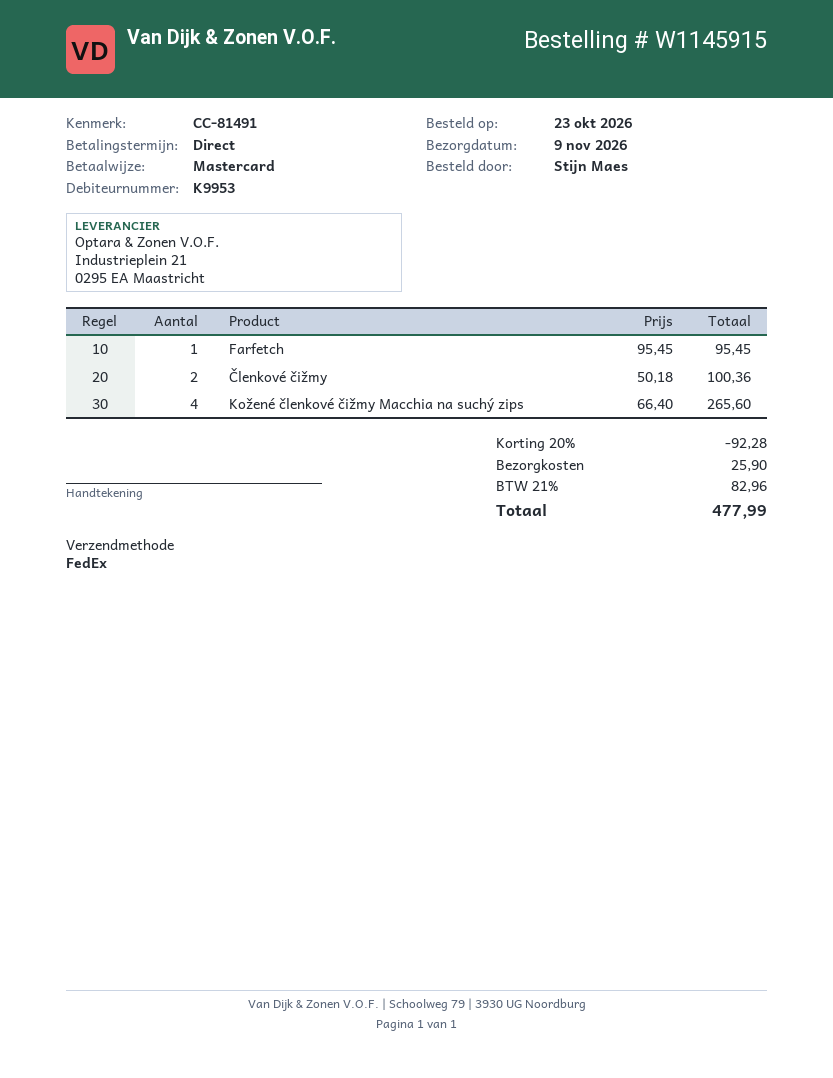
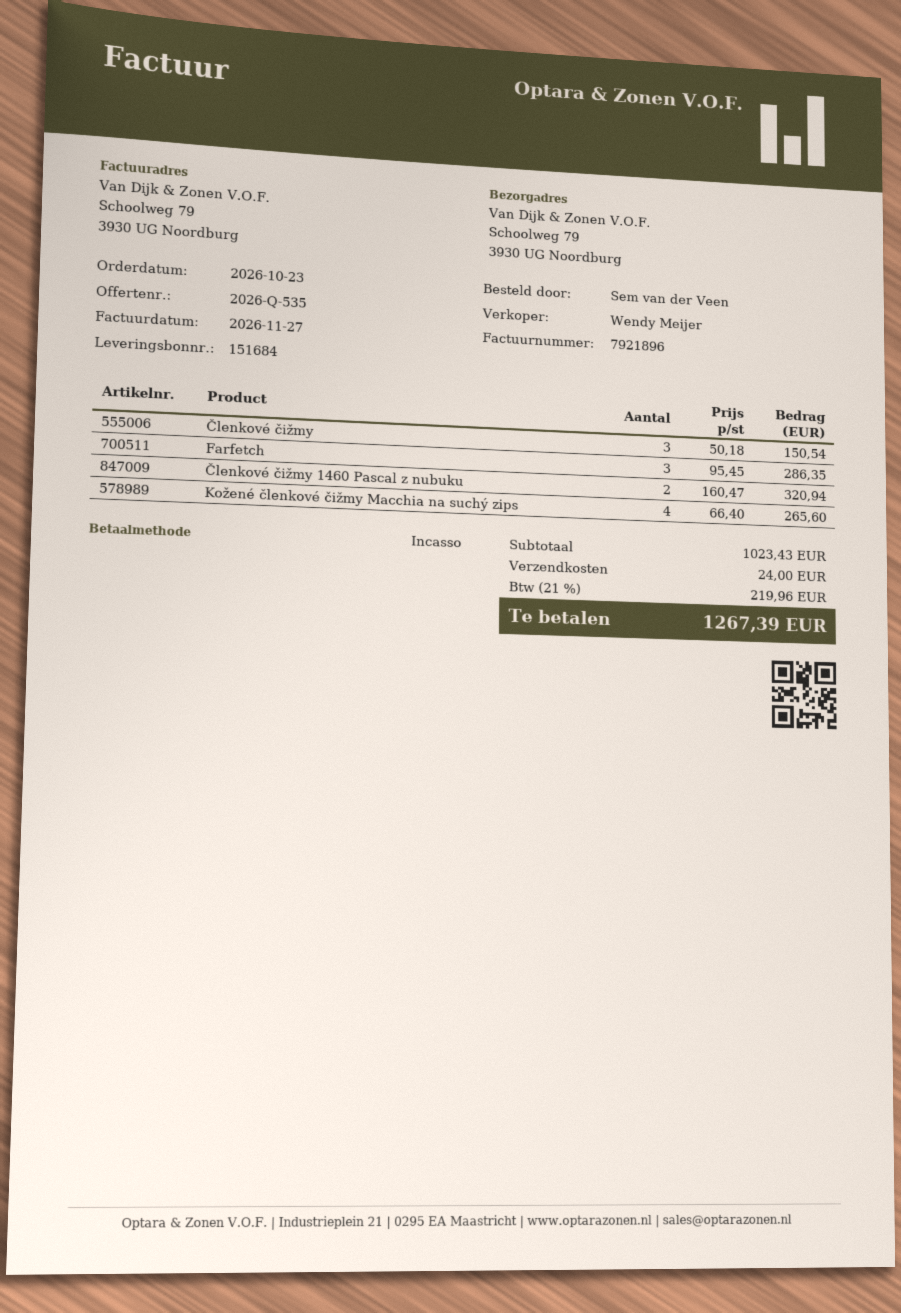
ordered by: Stijn Maes -> Sem van der Veen
payment method: Mastercard -> direct debit
Farfetch: 1 x 95.45 = 95.45 -> 3 x 95.45 = 286.35
Členkové čižmy: 2 x 50.18 = 100.36 -> 3 x 50.18 = 150.54
Členkové čižmy 1460 Pascal z nubuku: none -> 2 x 160.47 = 320.94
discount: 20% = 92.28 -> none
shipping: 25.90 -> 24.00
tax: 21% = 82.96 -> 21% = 219.96
total: 477.99 -> 1267.39

